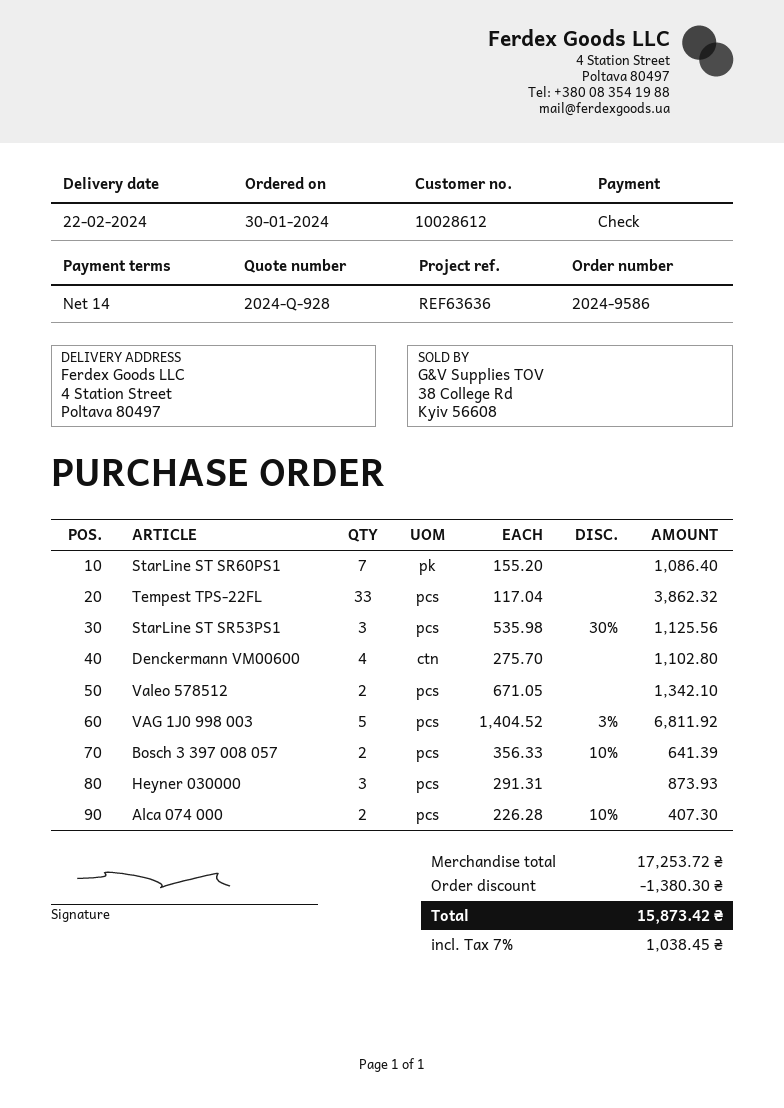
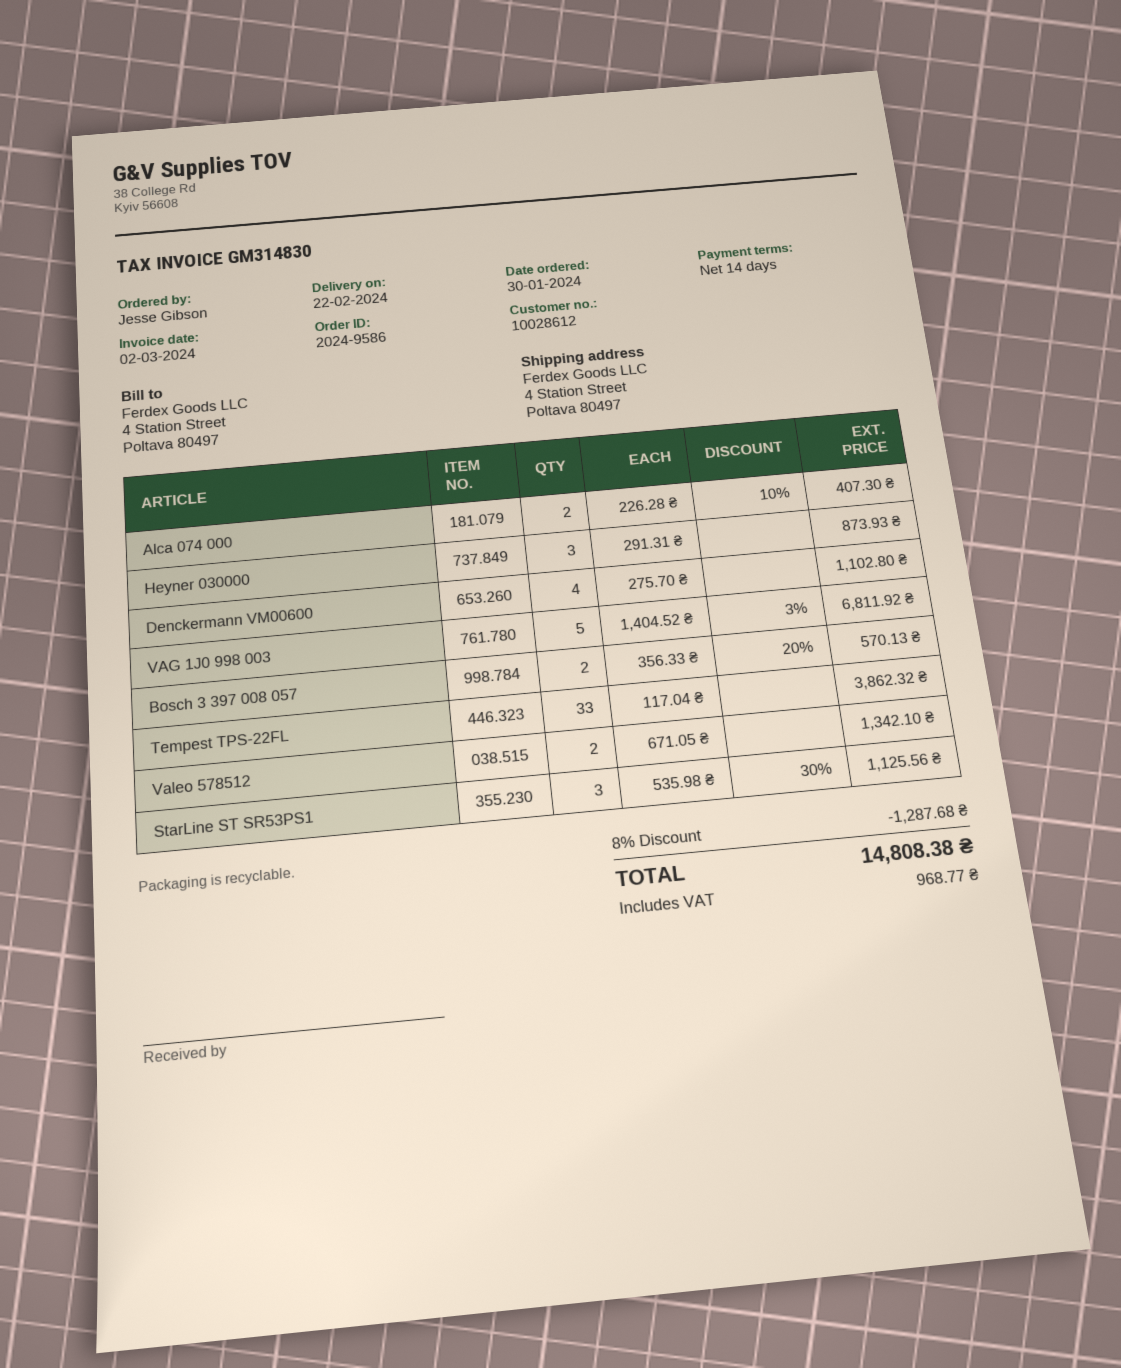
StarLine ST SR60PS1: 7 x 155.20 = 1086.40 -> none
Bosch 3 397 008 057: 2 x 356.33 - 10% = 641.39 -> 2 x 356.33 - 20% = 570.13
discount: 1380.30 -> 1287.68
tax: 1038.45 -> 968.77
total: 15873.42 -> 14808.38

